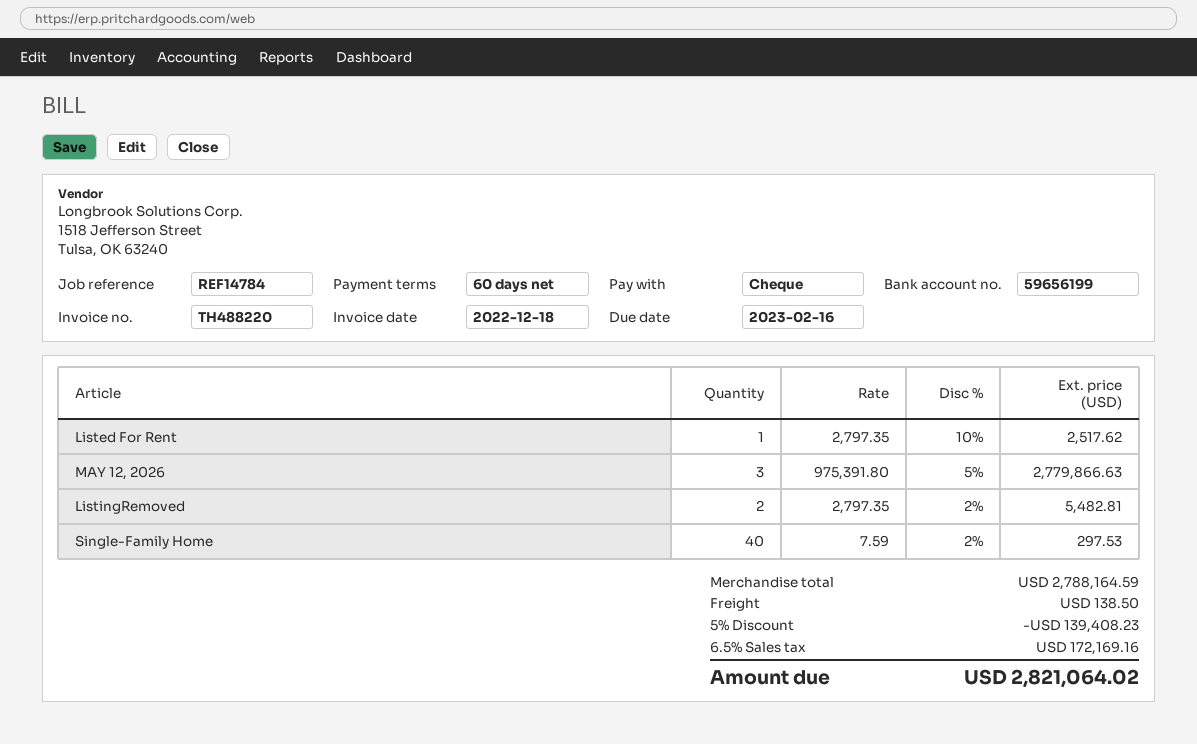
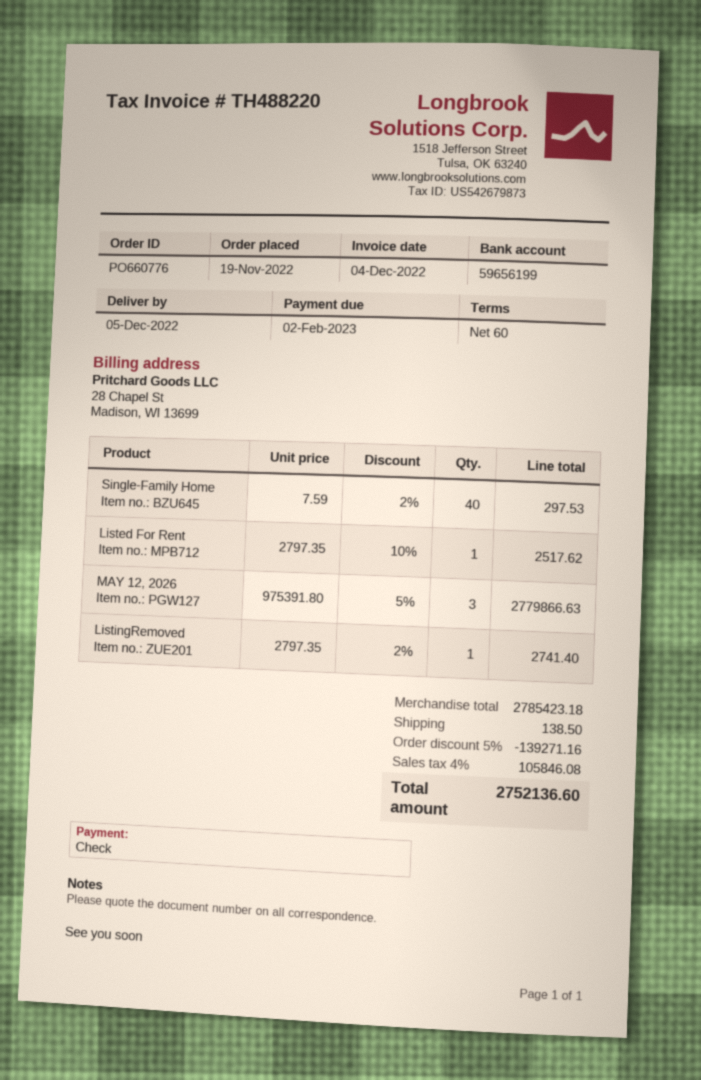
invoice date: 2022-12-18 -> 2022-12-04
due date: 2023-02-16 -> 2023-02-02
ListingRemoved: 2 x 2797.35 - 2% = 5482.81 -> 1 x 2797.35 - 2% = 2741.40
subtotal: 2788164.59 -> 2785423.18
discount: 5% = 139408.23 -> 5% = 139271.16
tax: 6.5% = 172169.16 -> 4% = 105846.08
total: 2821064.02 -> 2752136.60

